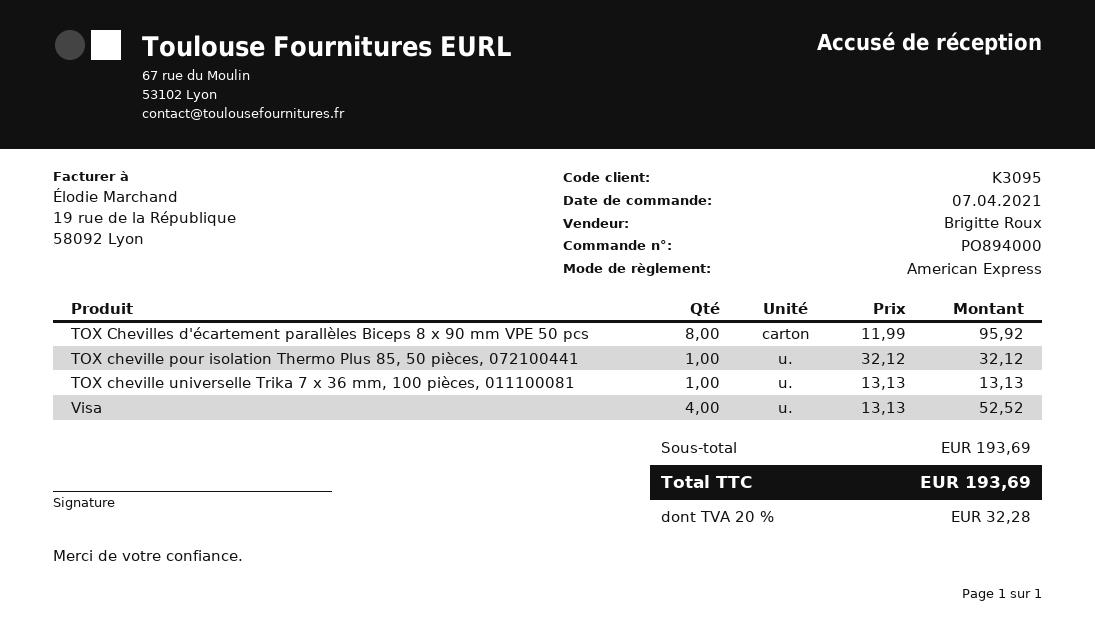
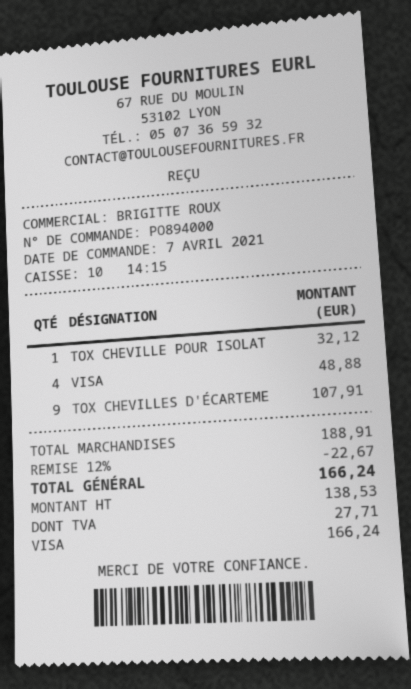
payment method: American Express -> Visa
TOX Chevilles d'écartement parallèles Biceps 8 x 90 mm VPE 50 pcs: 8 for 95.92 -> 9 for 107.91
TOX cheville universelle Trika 7 x 36 mm, 100 pièces, 011100081: 1 for 13.13 -> none
Visa: 4 for 52.52 -> 4 for 48.88
subtotal: 193.69 -> 188.91
discount: none -> 12% = 22.67
tax: 32.28 -> 27.71
total: 193.69 -> 166.24

